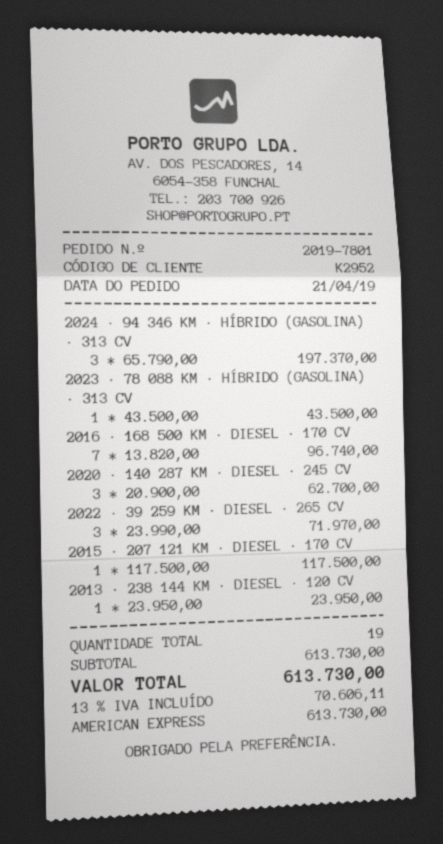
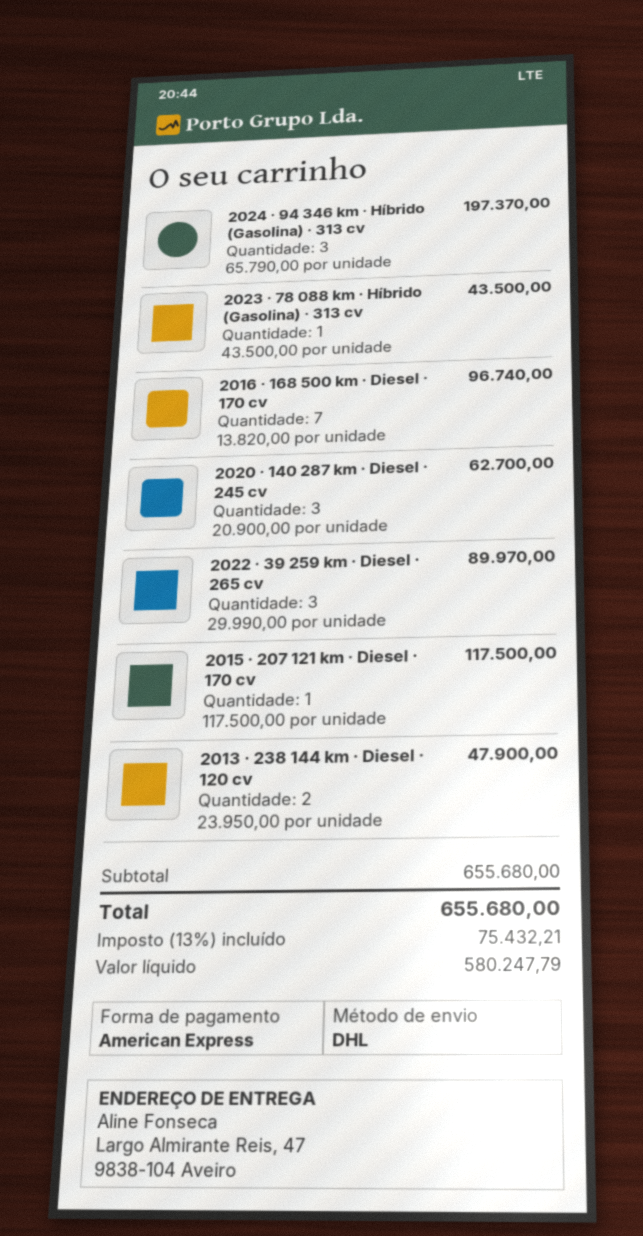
2022 · 39 259 KM · DIESEL · 265 CV: 3 x 23990.00 = 71970.00 -> 3 x 29990.00 = 89970.00
2013 · 238 144 KM · DIESEL · 120 CV: 1 x 23950.00 = 23950.00 -> 2 x 23950.00 = 47900.00
subtotal: 613730.00 -> 655680.00
tax: 13% = 70606.11 -> 13% = 75432.21
total: 613730.00 -> 655680.00

